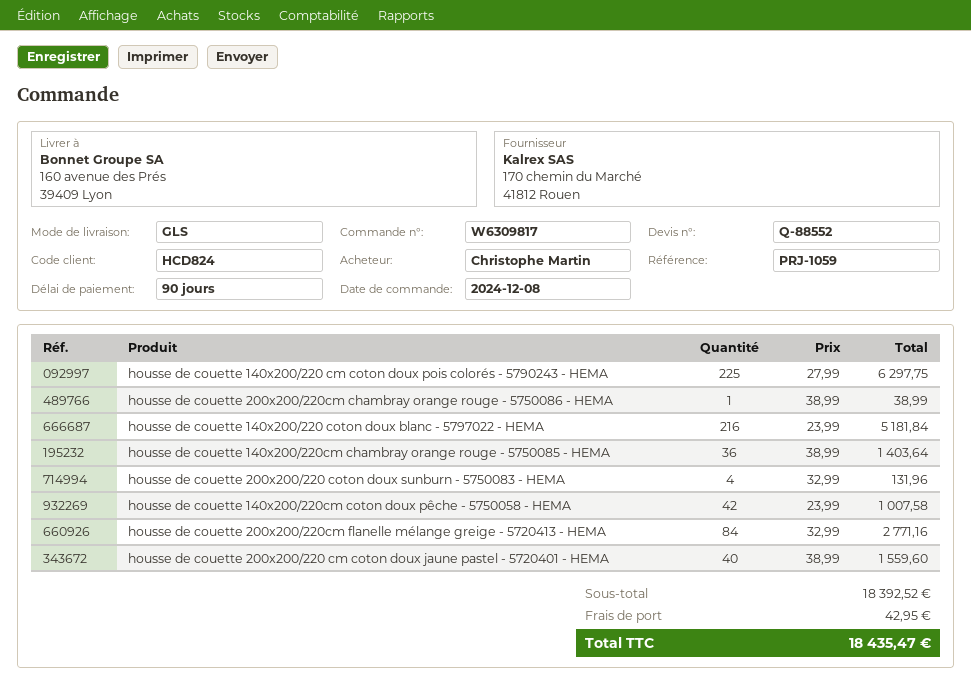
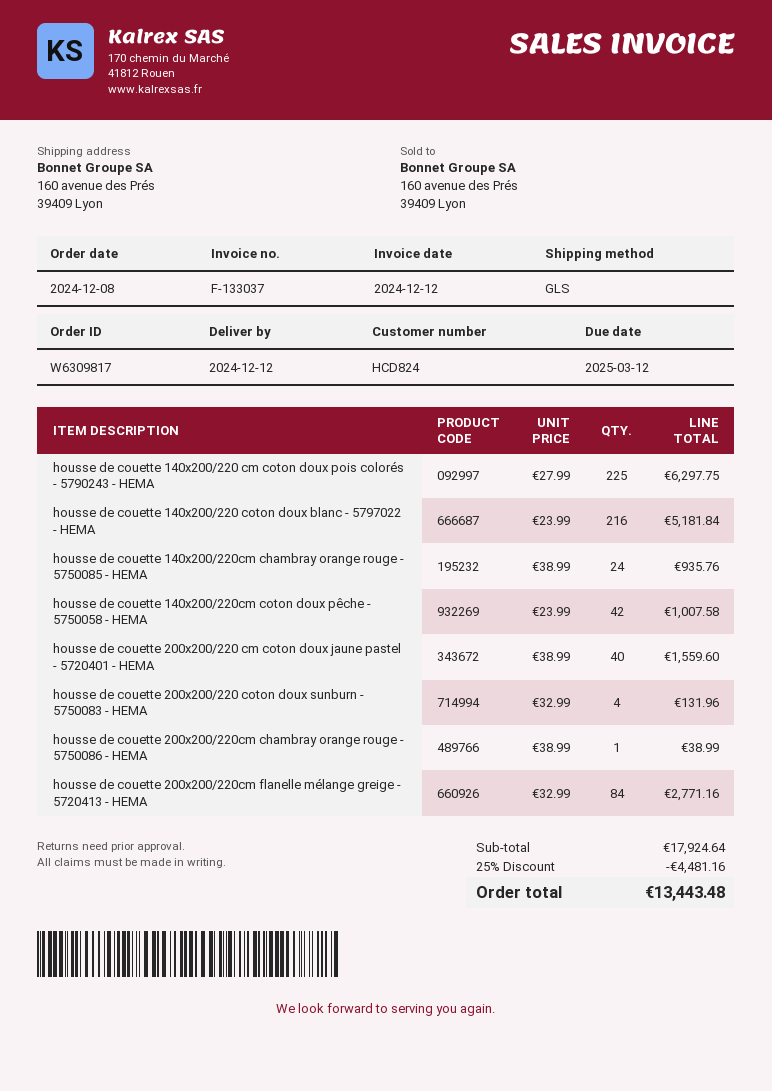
housse de couette 140x200/220cm chambray orange rouge - 5750085 - HEMA: 36 x 38.99 = 1403.64 -> 24 x 38.99 = 935.76
subtotal: 18392.52 -> 17924.64
discount: none -> 25% = 4481.16
shipping: 42.95 -> none
total: 18435.47 -> 13443.48

